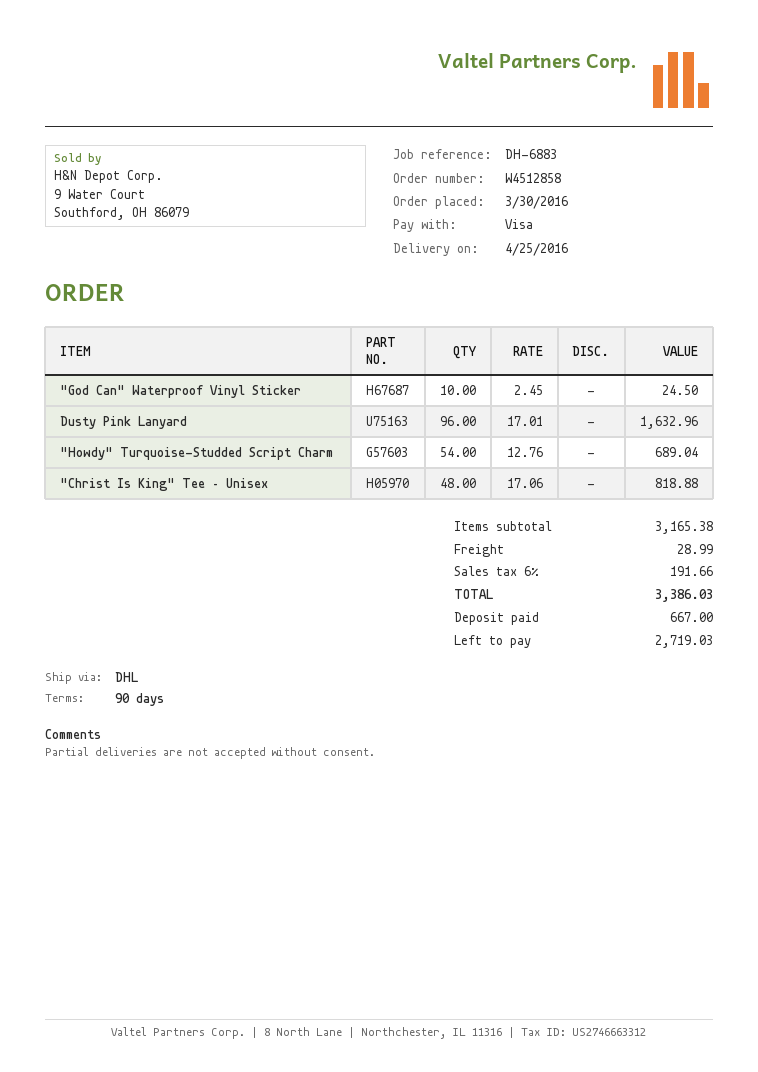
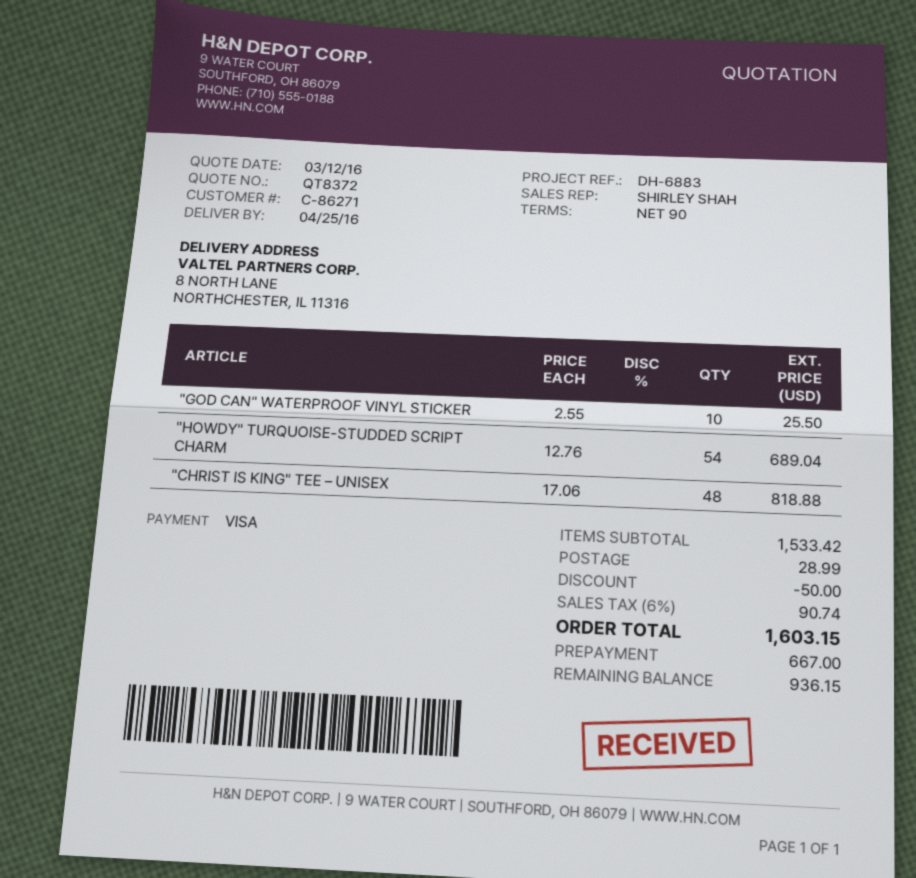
"God Can" Waterproof Vinyl Sticker: 10 x 2.45 = 24.50 -> 10 x 2.55 = 25.50
Dusty Pink Lanyard: 96 x 17.01 = 1632.96 -> none
subtotal: 3165.38 -> 1533.42
discount: none -> 50.00
tax: 6% = 191.66 -> 6% = 90.74
total: 3386.03 -> 1603.15
balance: 2719.03 -> 936.15

